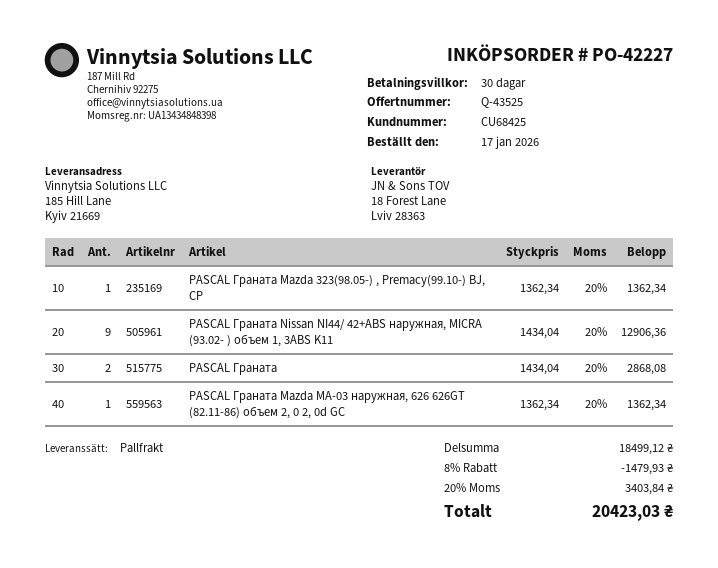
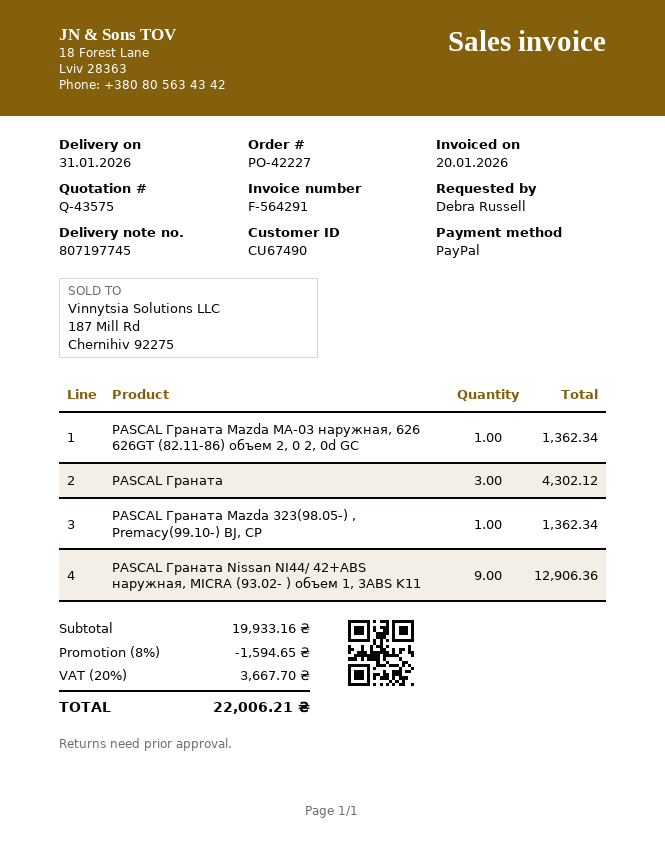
quote number: Q-43525 -> Q-43575
customer number: CU68425 -> CU67490
PASCAL Граната: 2 for 2868.08 -> 3 for 4302.12
subtotal: 18499.12 -> 19933.16
discount: 8% = 1479.93 -> 8% = 1594.65
tax: 20% = 3403.84 -> 20% = 3667.70
total: 20423.03 -> 22006.21

